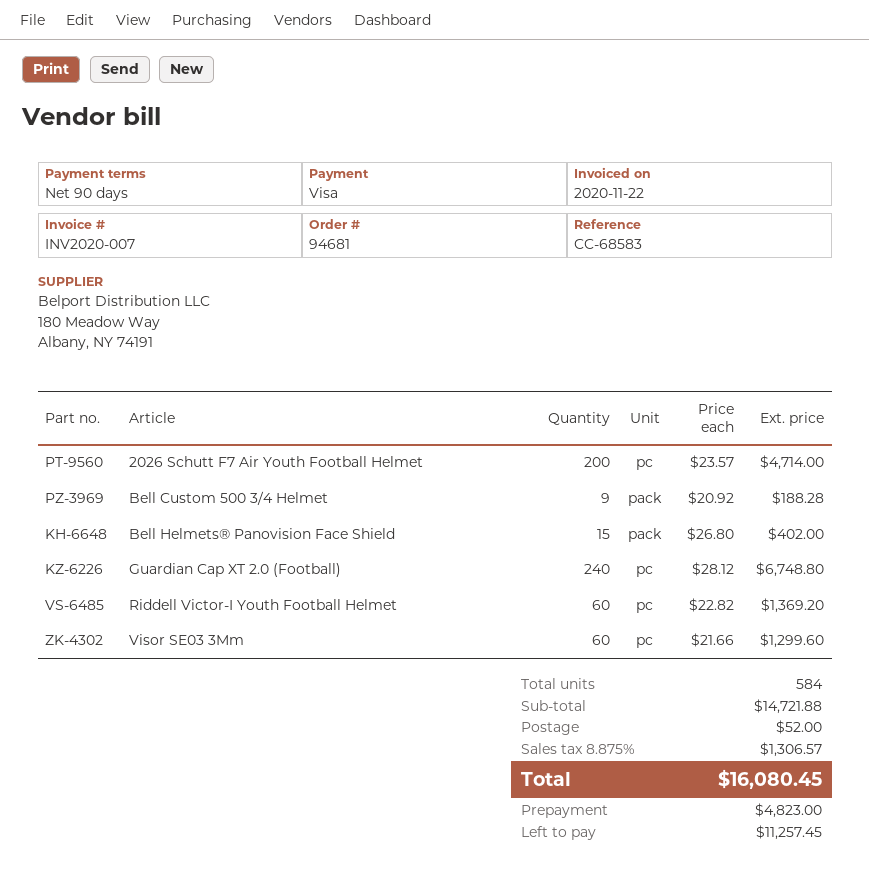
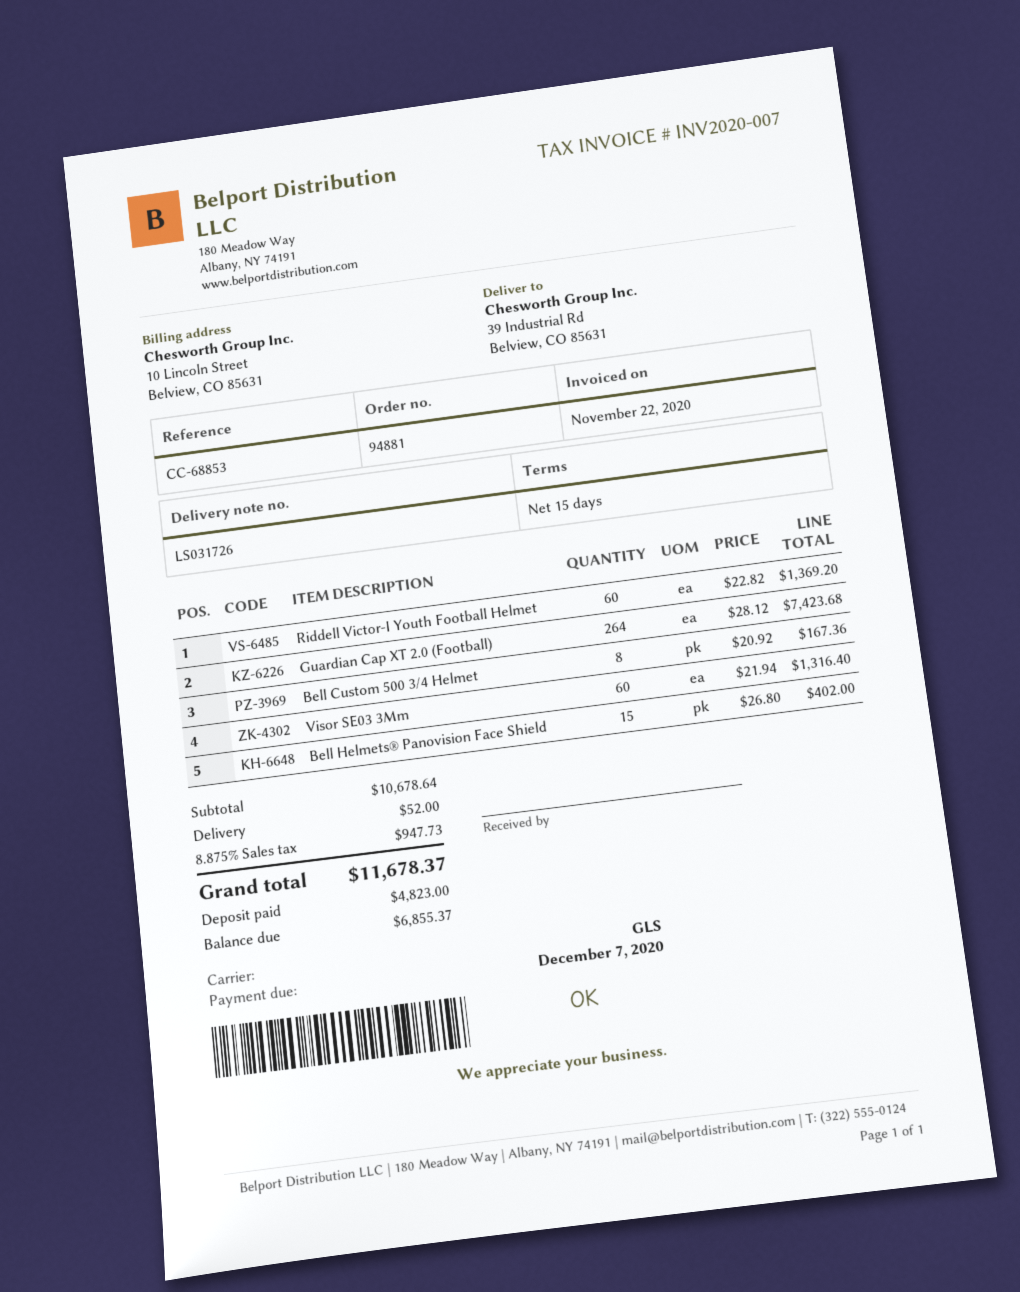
order number: 94681 -> 94881
payment terms: 90 days -> 15 days
reference: CC-68583 -> CC-68853
2026 Schutt F7 Air Youth Football Helmet: 200 x 23.57 = 4714.00 -> none
Bell Custom 500 3/4 Helmet: 9 x 20.92 = 188.28 -> 8 x 20.92 = 167.36
Guardian Cap XT 2.0 (Football): 240 x 28.12 = 6748.80 -> 264 x 28.12 = 7423.68
Visor SE03 3Mm: 60 x 21.66 = 1299.60 -> 60 x 21.94 = 1316.40
subtotal: 14721.88 -> 10678.64
tax: 8.875% = 1306.57 -> 8.875% = 947.73
total: 16080.45 -> 11678.37
balance: 11257.45 -> 6855.37

